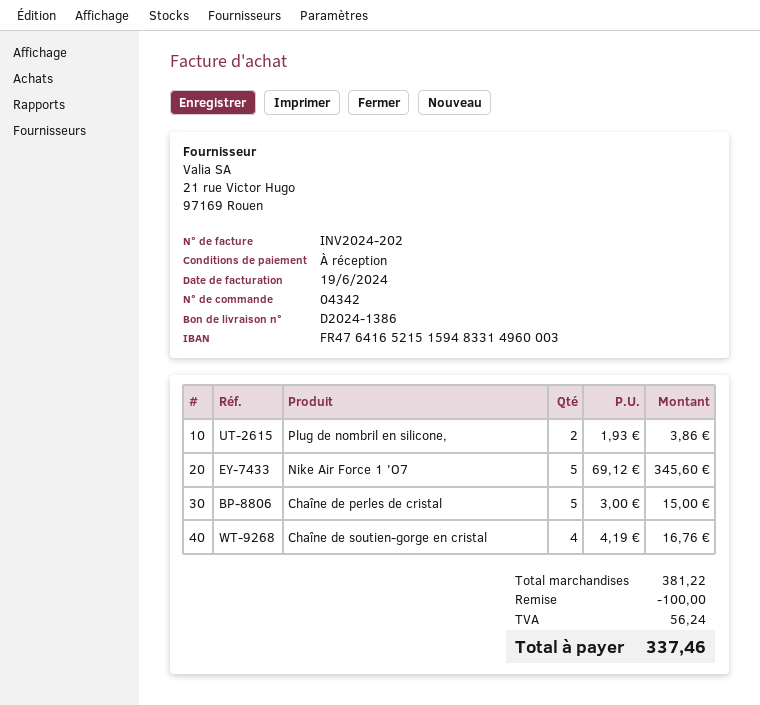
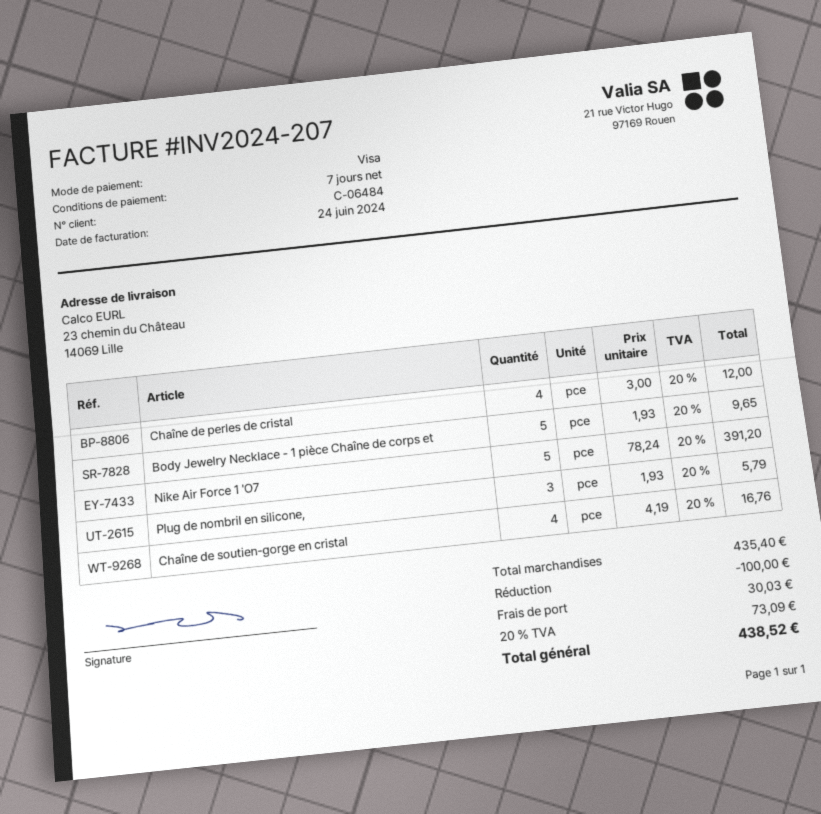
invoice number: INV2024-202 -> INV2024-207
invoice date: 2024-06-19 -> 2024-06-24
payment terms: on receipt -> 7 days
Plug de nombril en silicone,: 2 x 1.93 = 3.86 -> 3 x 1.93 = 5.79
Nike Air Force 1 'O7: 5 x 69.12 = 345.60 -> 5 x 78.24 = 391.20
Chaîne de perles de cristal: 5 x 3.00 = 15.00 -> 4 x 3.00 = 12.00
Body Jewelry Necklace - 1 pièce Chaîne de corps et: none -> 5 x 1.93 = 9.65
subtotal: 381.22 -> 435.40
shipping: none -> 30.03
tax: 56.24 -> 73.09
total: 337.46 -> 438.52

